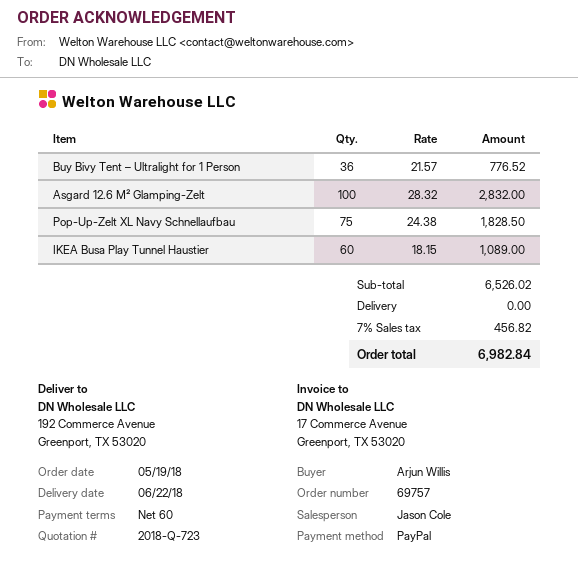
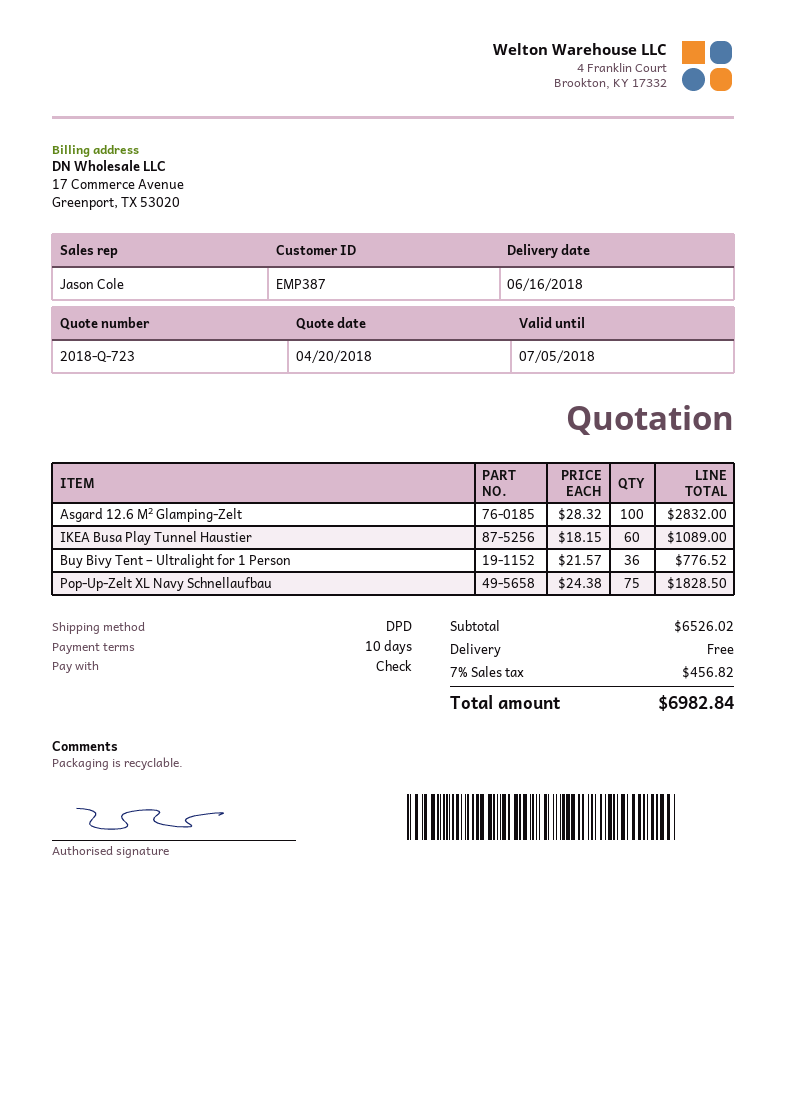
delivery date: 2018-06-22 -> 2018-06-16
payment terms: 60 days -> 10 days
payment method: PayPal -> cheque

